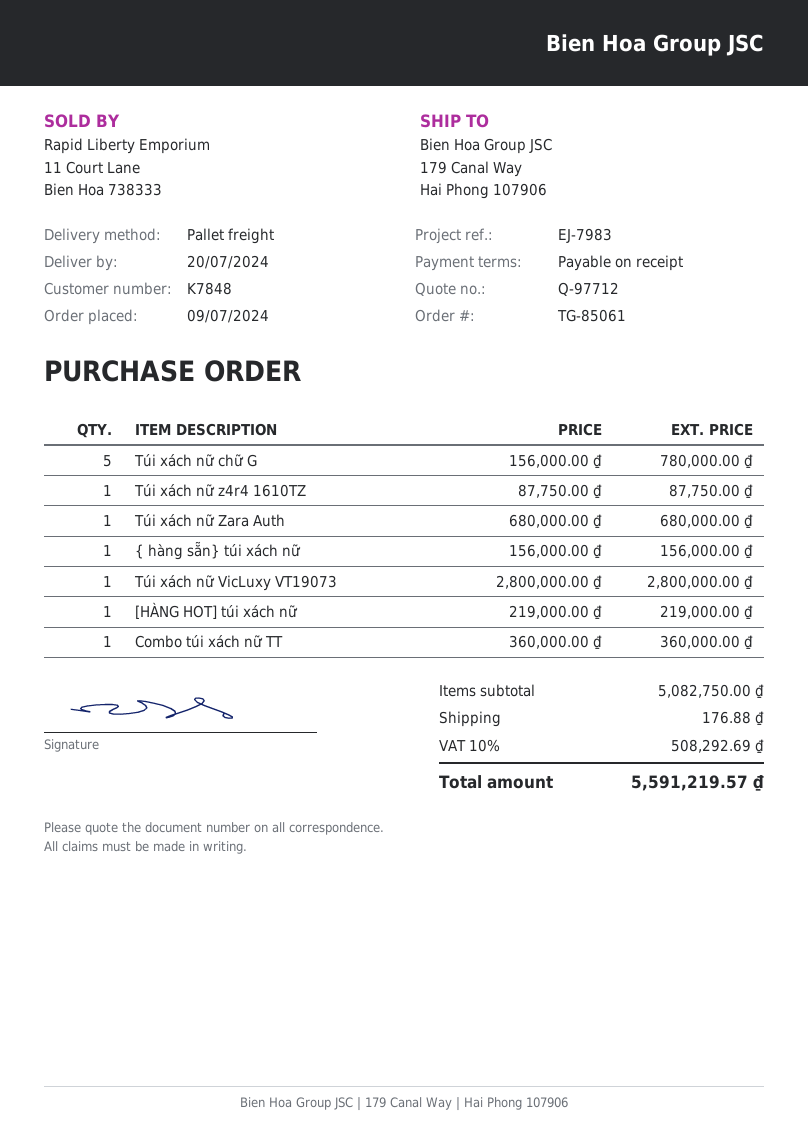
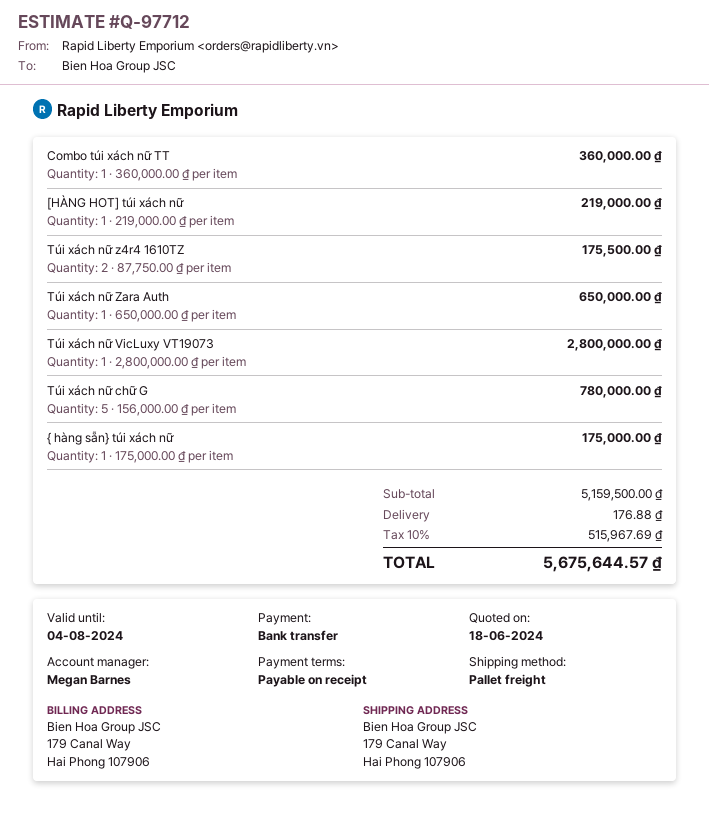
Túi xách nữ z4r4 1610TZ: 1 x 87750.00 = 87750.00 -> 2 x 87750.00 = 175500.00
Túi xách nữ Zara Auth: 1 x 680000.00 = 680000.00 -> 1 x 650000.00 = 650000.00
{ hàng sẵn} túi xách nữ: 1 x 156000.00 = 156000.00 -> 1 x 175000.00 = 175000.00
subtotal: 5082750.00 -> 5159500.00
tax: 10% = 508292.69 -> 10% = 515967.69
total: 5591219.57 -> 5675644.57

